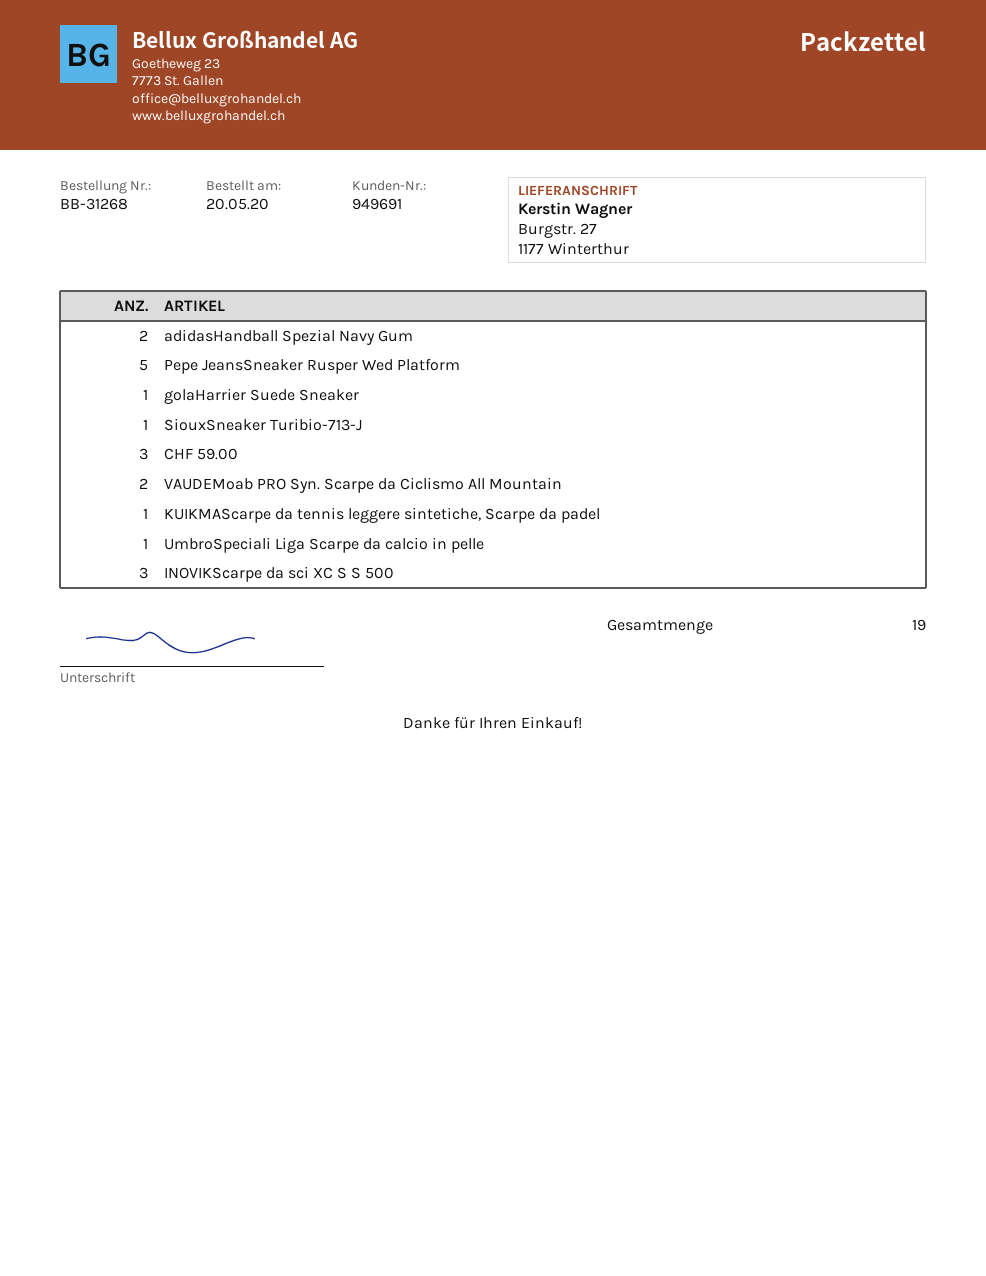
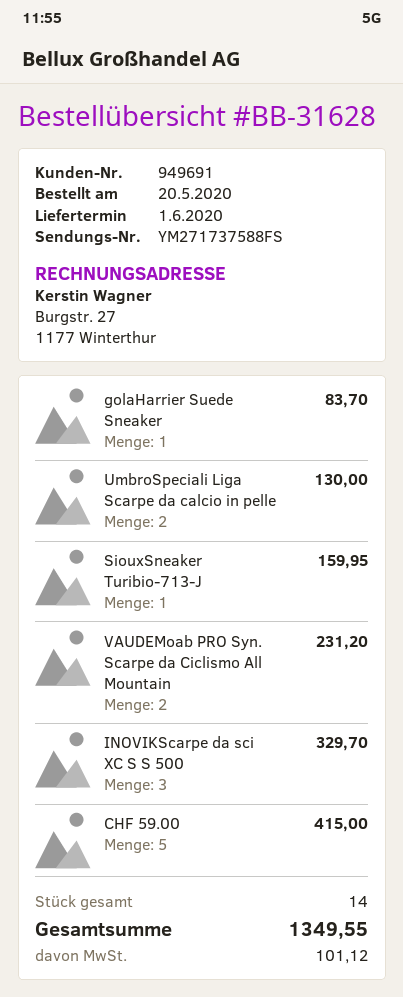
order number: BB-31268 -> BB-31628
adidasHandball Spezial Navy Gum: 2 -> none
Pepe JeansSneaker Rusper Wed Platform: 5 -> none
CHF 59.00: 3 -> 5
KUIKMAScarpe da tennis leggere sintetiche, Scarpe da padel: 1 -> none
UmbroSpeciali Liga Scarpe da calcio in pelle: 1 -> 2
total quantity: 19 -> 14

